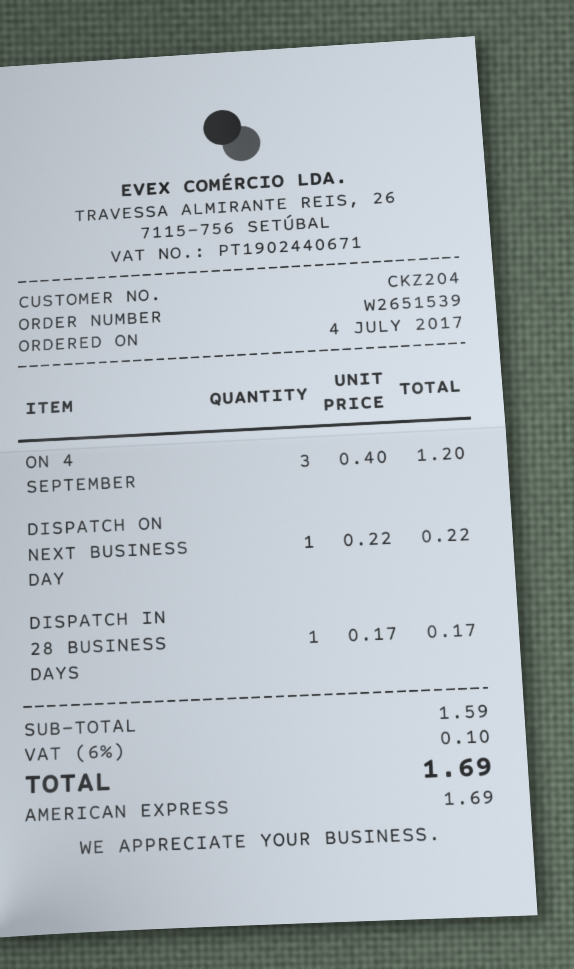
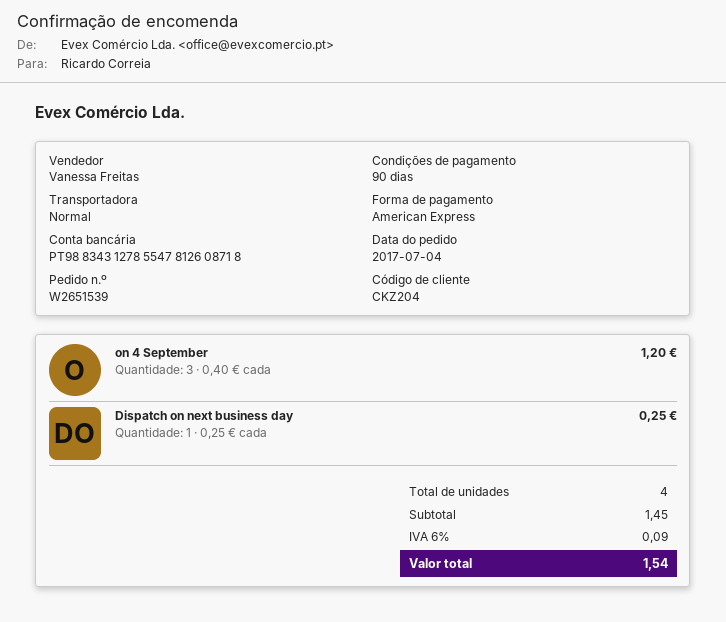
DISPATCH ON NEXT BUSINESS DAY: 1 x 0.22 = 0.22 -> 1 x 0.25 = 0.25
DISPATCH IN 28 BUSINESS DAYS: 1 x 0.17 = 0.17 -> none
subtotal: 1.59 -> 1.45
tax: 6% = 0.10 -> 6% = 0.09
total: 1.69 -> 1.54

